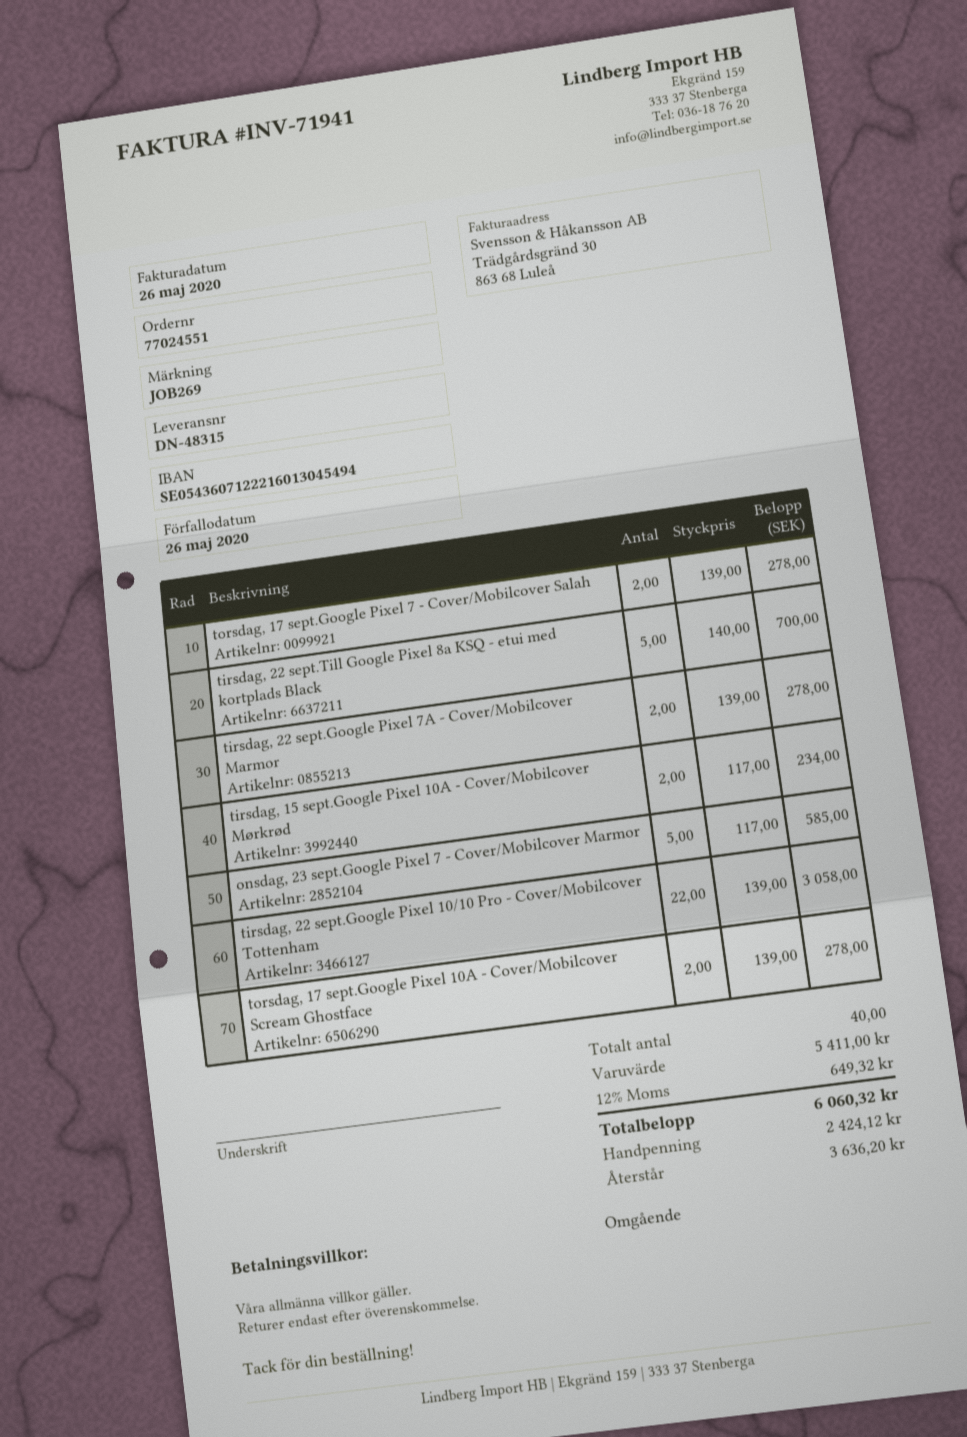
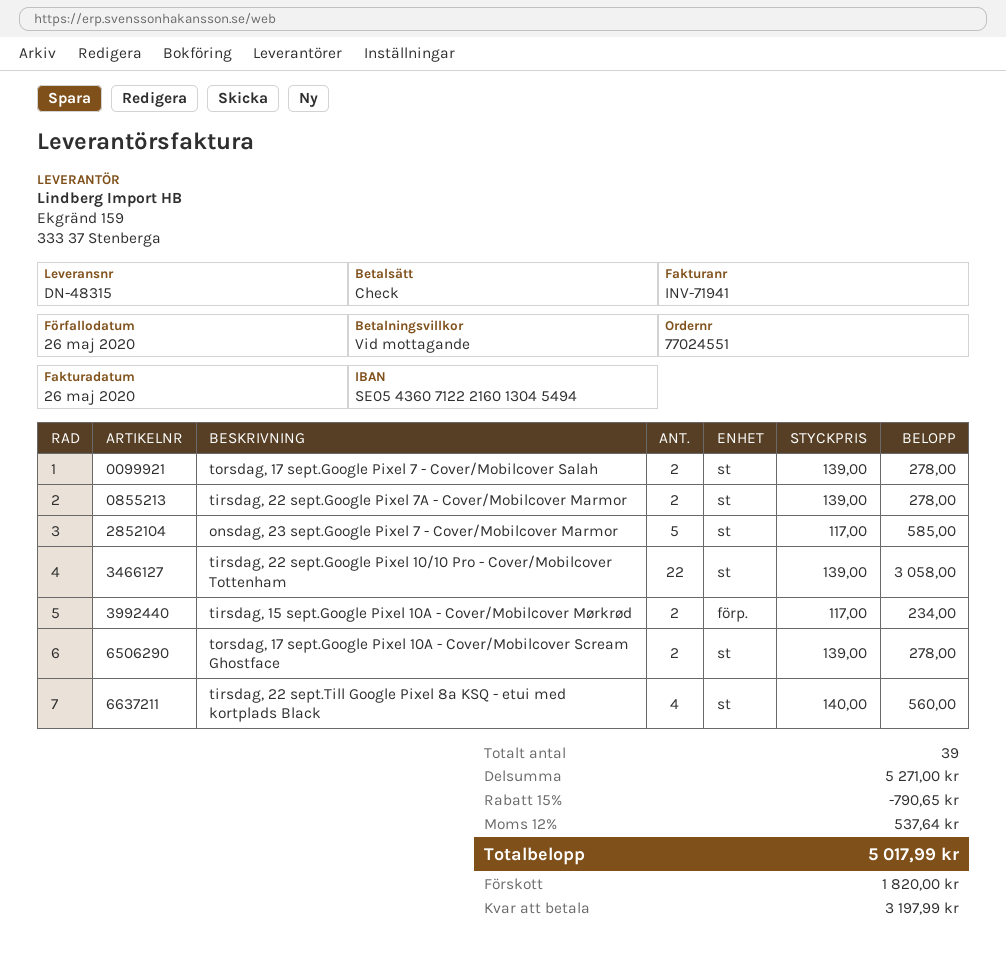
tirsdag, 22 sept.Till Google Pixel 8a KSQ - etui med kortplads Black: 5 x 140.00 = 700.00 -> 4 x 140.00 = 560.00
total quantity: 40 -> 39
subtotal: 5411.00 -> 5271.00
discount: none -> 15% = 790.65
tax: 12% = 649.32 -> 12% = 537.64
total: 6060.32 -> 5017.99
deposit: 2424.12 -> 1820.00
balance: 3636.20 -> 3197.99

